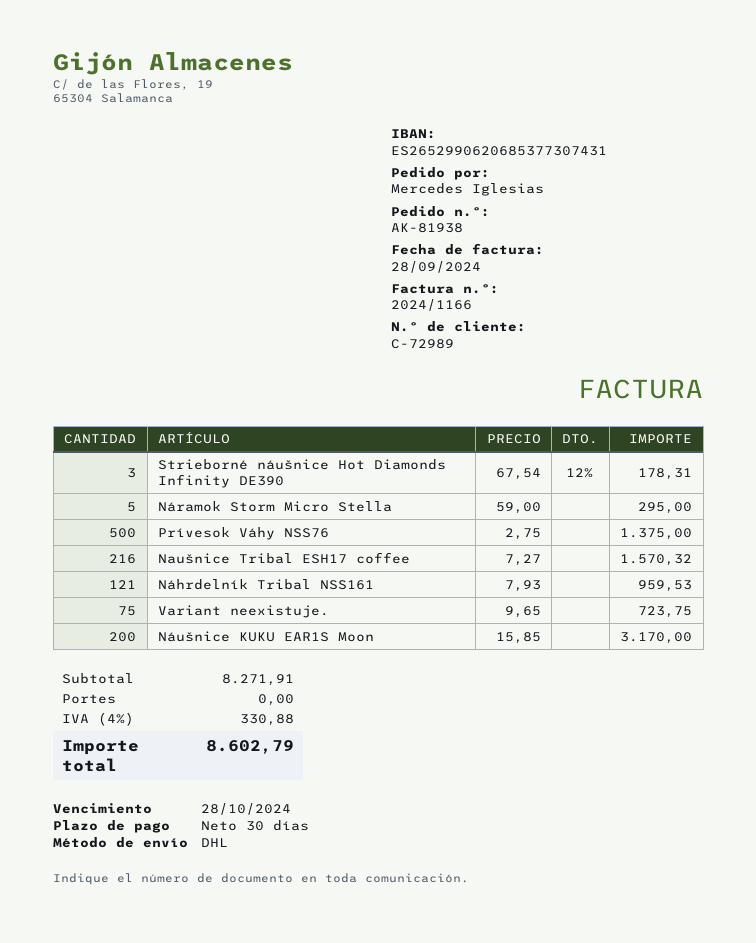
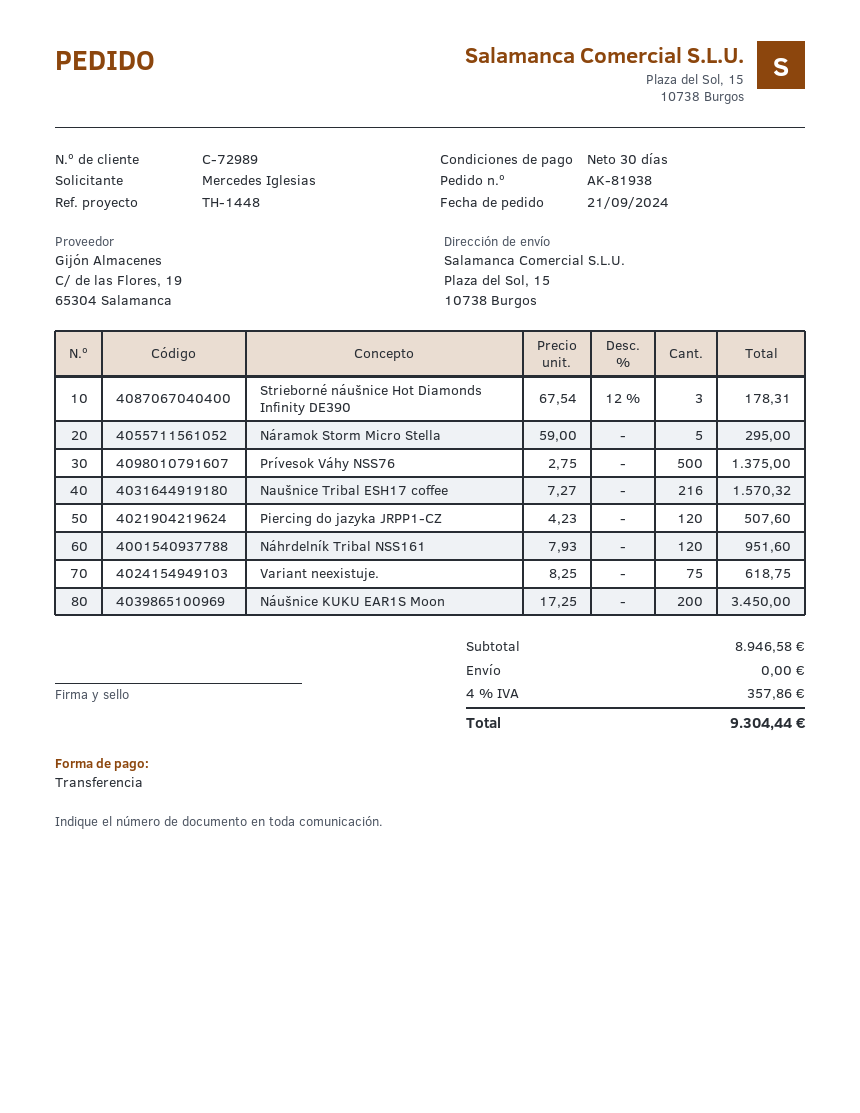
Náhrdelník Tribal NSS161: 121 x 7.93 = 959.53 -> 120 x 7.93 = 951.60
Variant neexistuje.: 75 x 9.65 = 723.75 -> 75 x 8.25 = 618.75
Náušnice KUKU EAR1S Moon: 200 x 15.85 = 3170.00 -> 200 x 17.25 = 3450.00
Piercing do jazyka JRPP1-CZ: none -> 120 x 4.23 = 507.60
subtotal: 8271.91 -> 8946.58
tax: 4% = 330.88 -> 4% = 357.86
total: 8602.79 -> 9304.44

